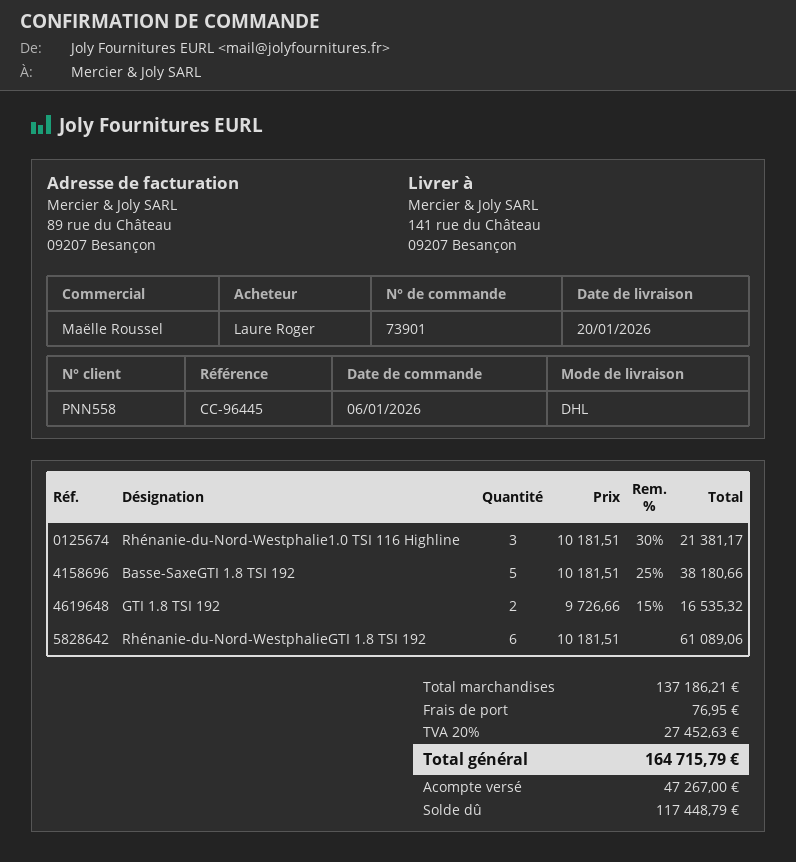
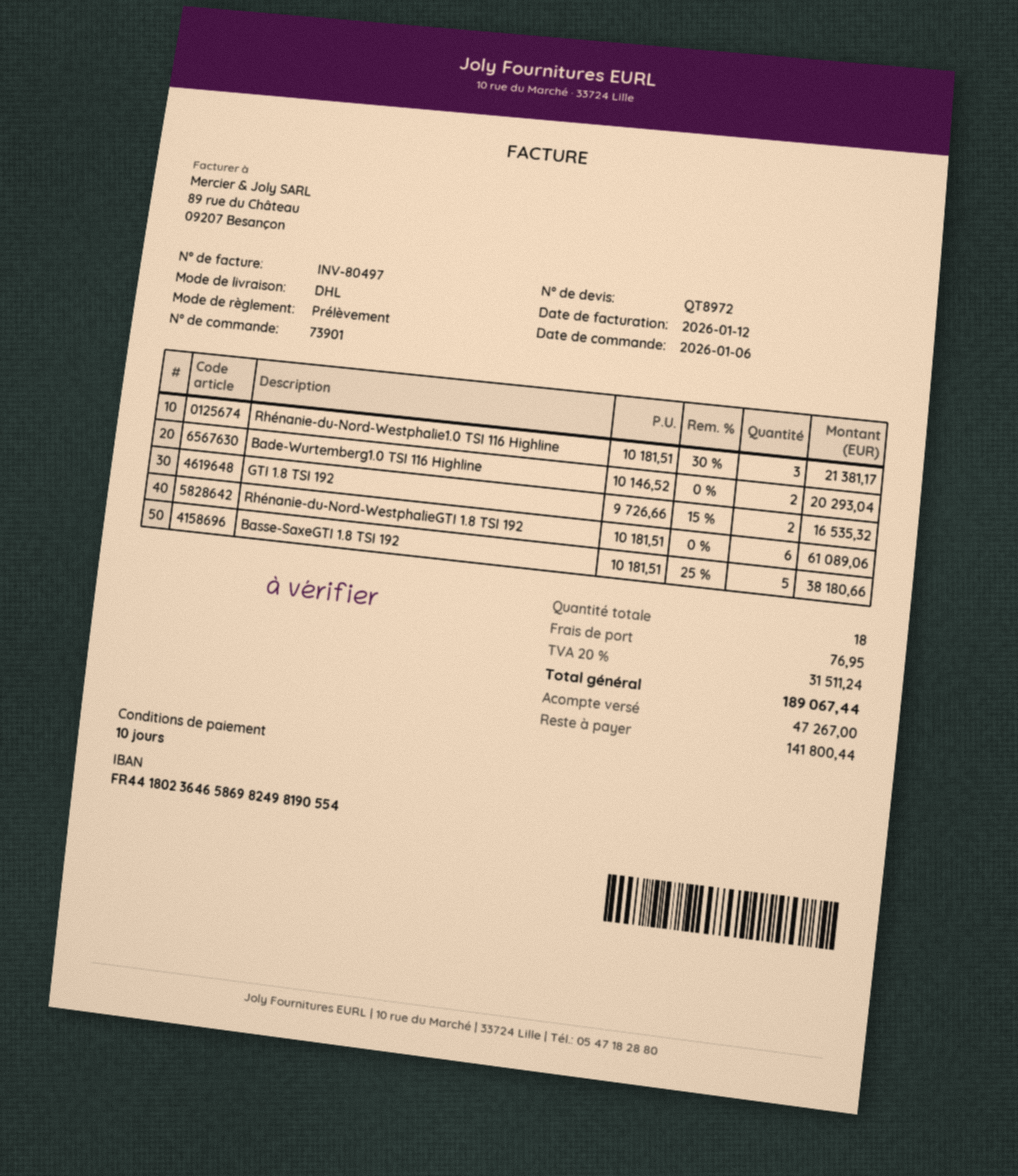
Bade-Wurtemberg1.0 TSI 116 Highline: none -> 2 x 10146.52 = 20293.04
tax: 20% = 27452.63 -> 20% = 31511.24
total: 164715.79 -> 189067.44
balance: 117448.79 -> 141800.44

